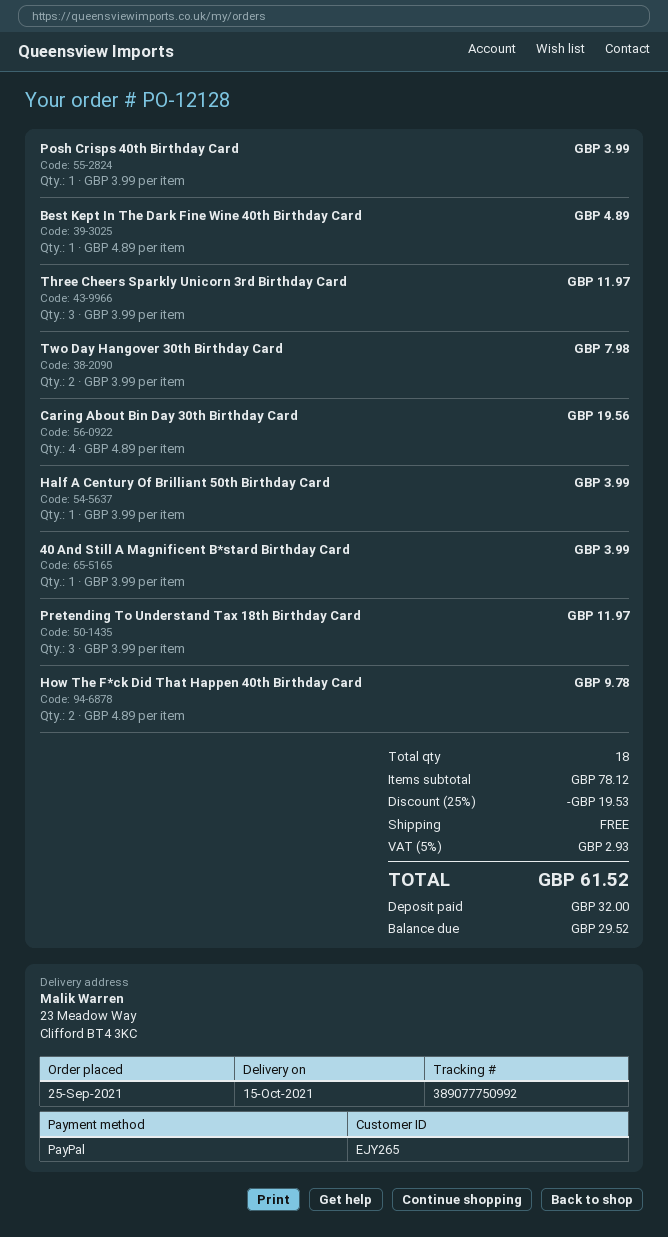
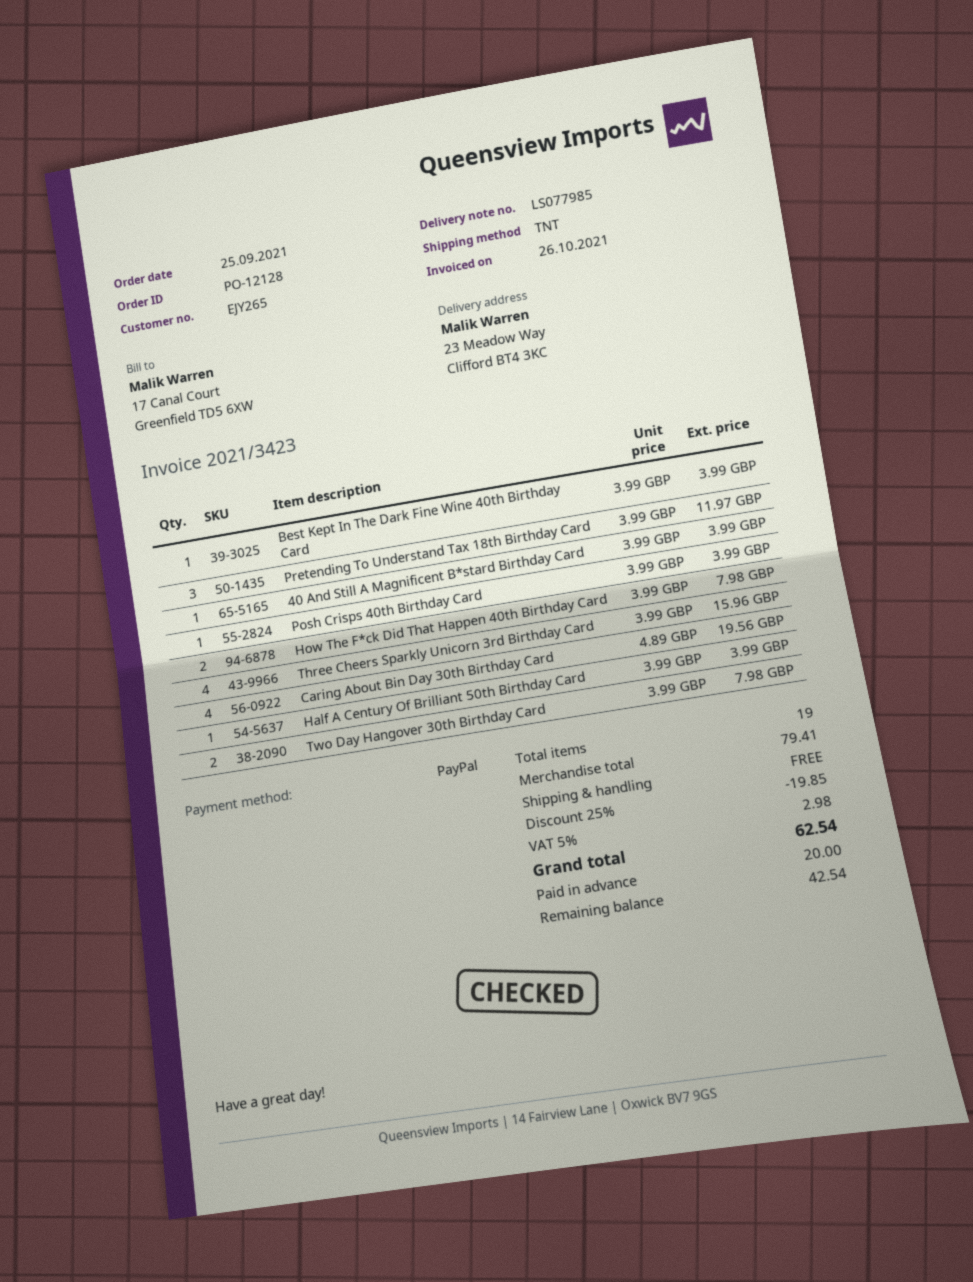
Best Kept In The Dark Fine Wine 40th Birthday Card: 1 x 4.89 = 4.89 -> 1 x 3.99 = 3.99
Three Cheers Sparkly Unicorn 3rd Birthday Card: 3 x 3.99 = 11.97 -> 4 x 3.99 = 15.96
How The F*ck Did That Happen 40th Birthday Card: 2 x 4.89 = 9.78 -> 2 x 3.99 = 7.98
total quantity: 18 -> 19
subtotal: 78.12 -> 79.41
discount: 25% = 19.53 -> 25% = 19.85
tax: 5% = 2.93 -> 5% = 2.98
total: 61.52 -> 62.54
deposit: 32.00 -> 20.00
balance: 29.52 -> 42.54

